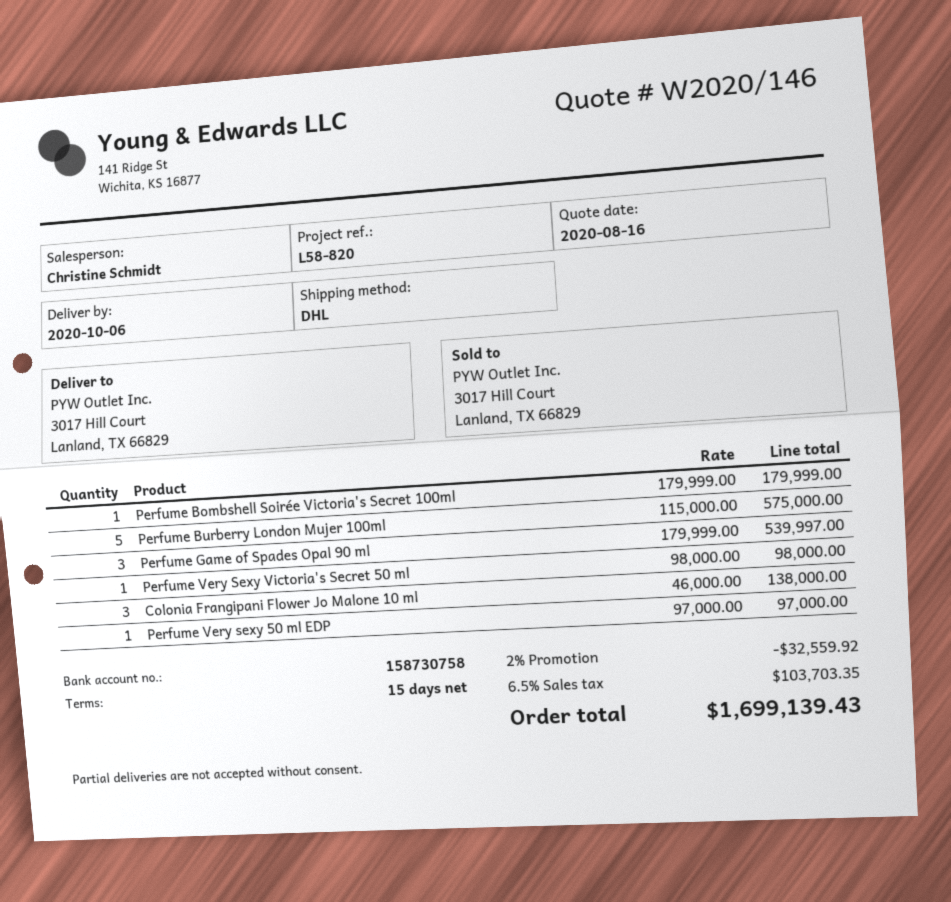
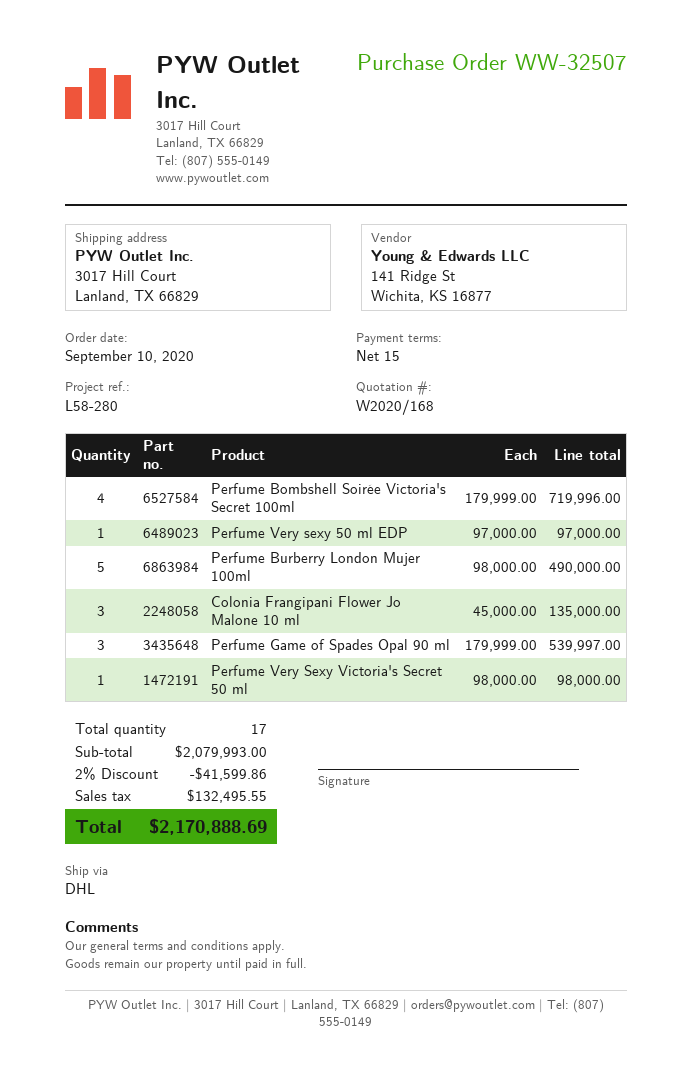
quote number: W2020/146 -> W2020/168
reference: L58-820 -> L58-280
Perfume Bombshell Soirée Victoria's Secret 100ml: 1 x 179999.00 = 179999.00 -> 4 x 179999.00 = 719996.00
Perfume Burberry London Mujer 100ml: 5 x 115000.00 = 575000.00 -> 5 x 98000.00 = 490000.00
Colonia Frangipani Flower Jo Malone 10 ml: 3 x 46000.00 = 138000.00 -> 3 x 45000.00 = 135000.00
discount: 2% = 32559.92 -> 2% = 41599.86
tax: 103703.35 -> 132495.55
total: 1699139.43 -> 2170888.69

